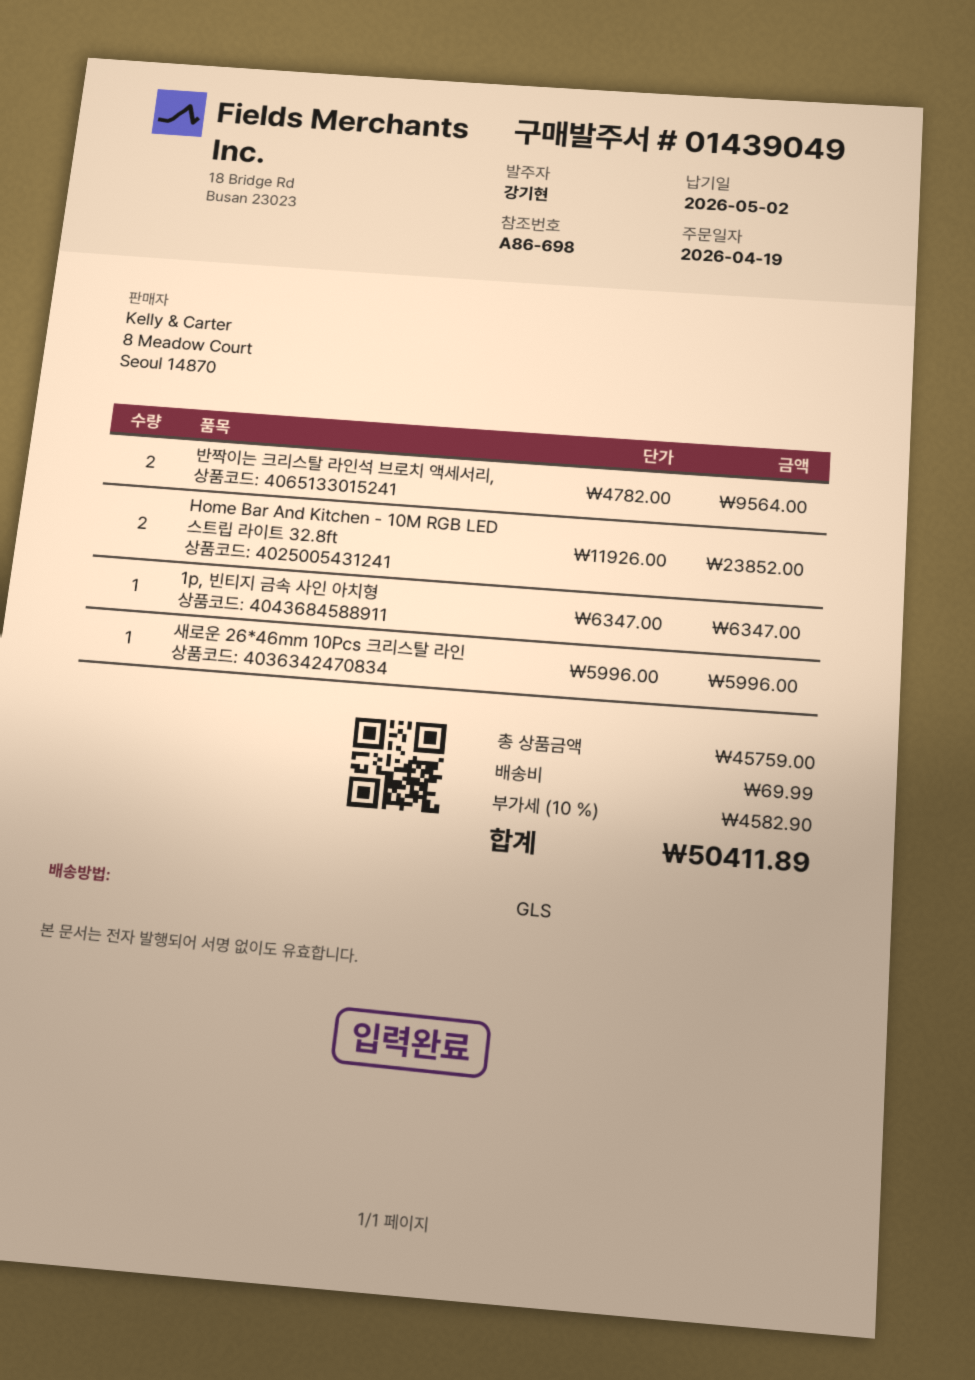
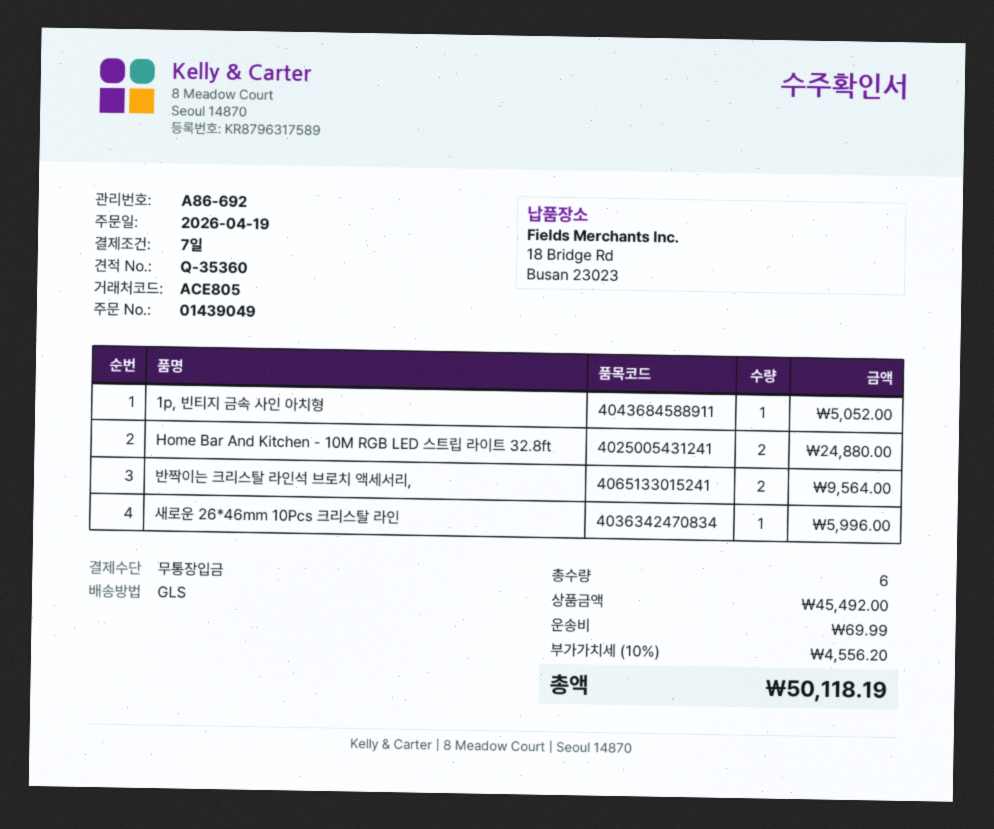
reference: A86-698 -> A86-692
Home Bar And Kitchen - 10M RGB LED 스트립 라이트 32.8ft: 2 for 23852.00 -> 2 for 24880.00
1p, 빈티지 금속 사인 아치형: 1 for 6347.00 -> 1 for 5052.00
subtotal: 45759.00 -> 45492.00
tax: 10% = 4582.90 -> 10% = 4556.20
total: 50411.89 -> 50118.19

